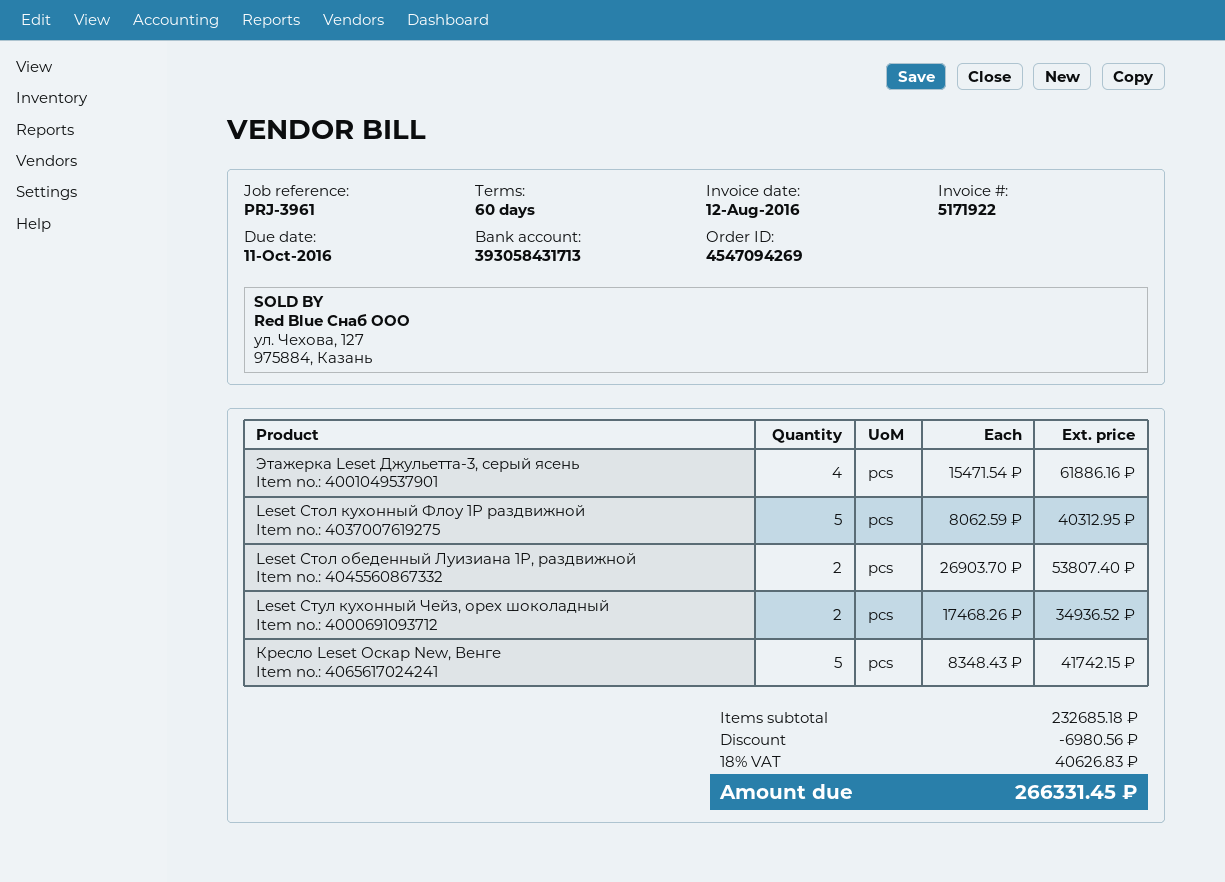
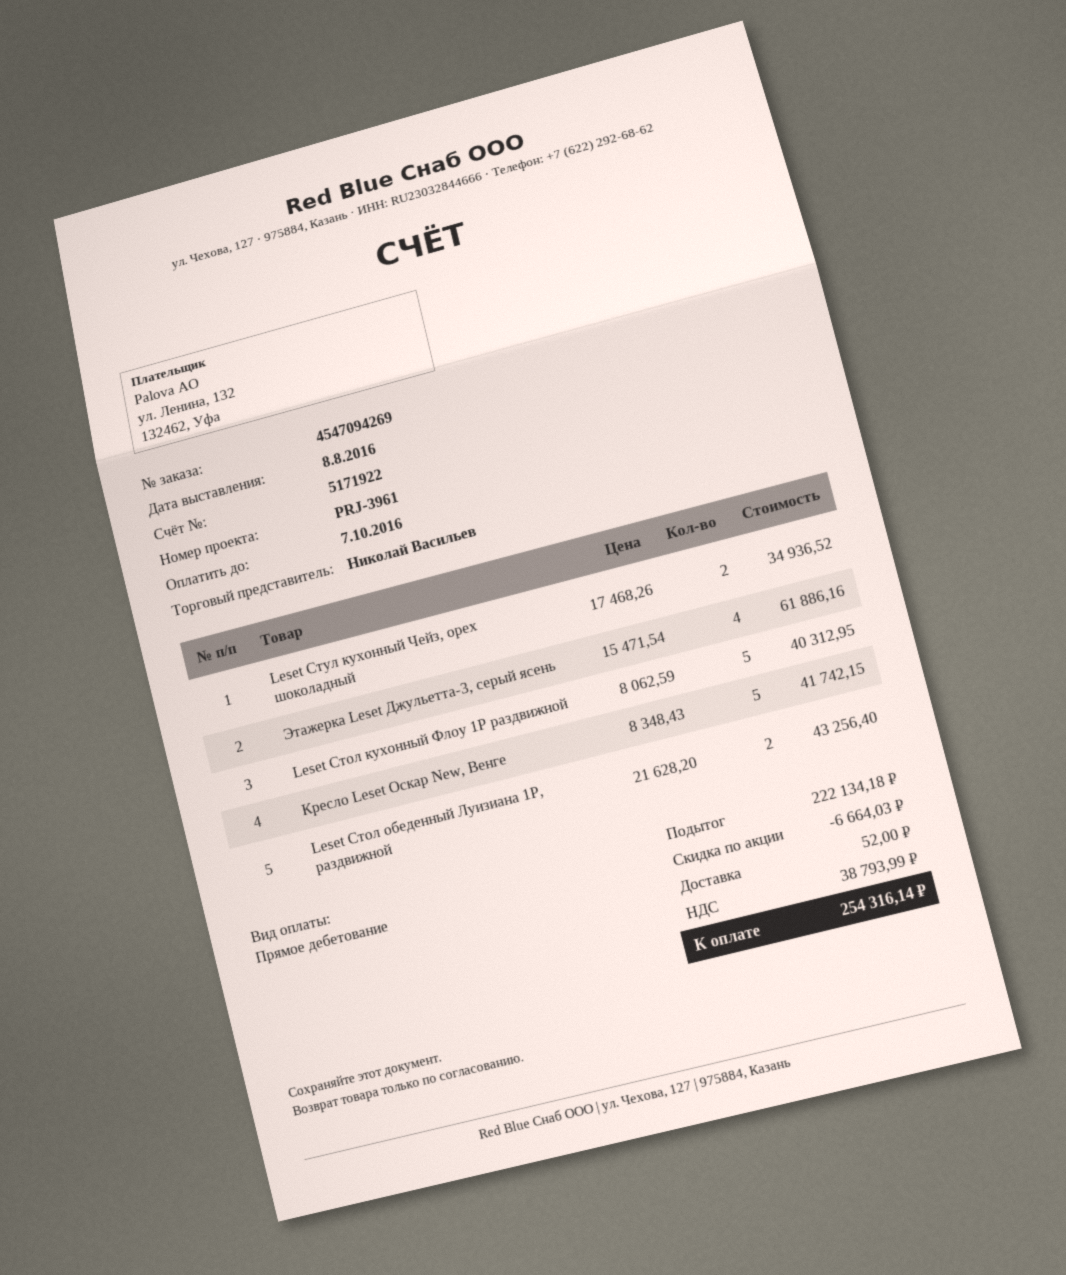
invoice date: 2016-08-12 -> 2016-08-08
due date: 2016-10-11 -> 2016-10-07
Leset Стол обеденный Луизиана 1Р, раздвижной: 2 x 26903.70 = 53807.40 -> 2 x 21628.20 = 43256.40
subtotal: 232685.18 -> 222134.18
discount: 6980.56 -> 6664.03
shipping: none -> 52.00
tax: 40626.83 -> 38793.99
total: 266331.45 -> 254316.14

